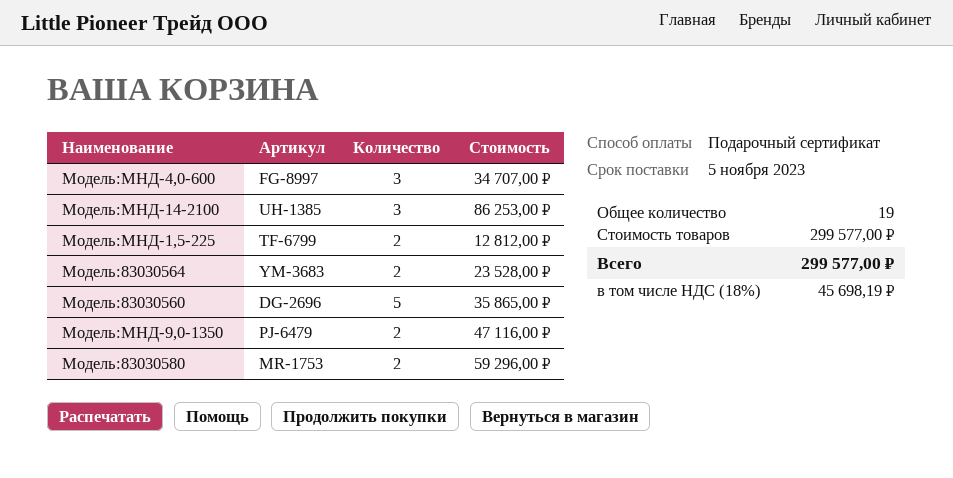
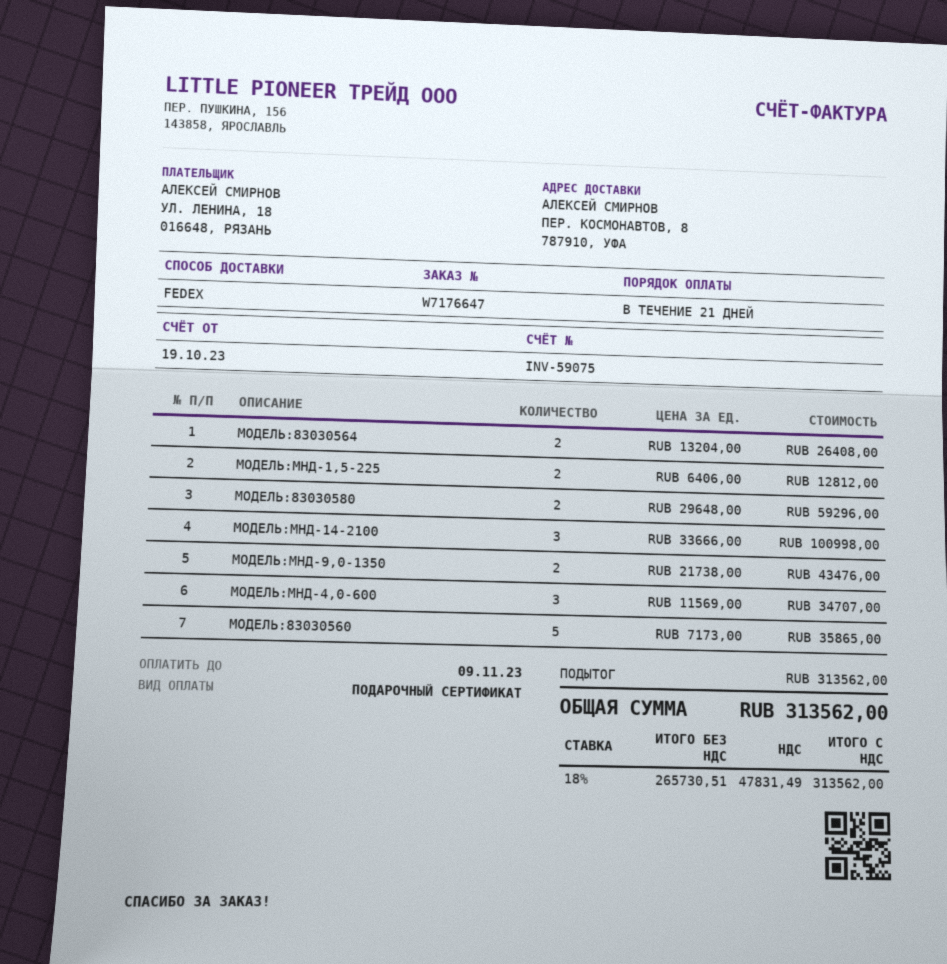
Модель:МНД-14-2100: 3 for 86253.00 -> 3 for 100998.00
Модель:83030564: 2 for 23528.00 -> 2 for 26408.00
Модель:МНД-9,0-1350: 2 for 47116.00 -> 2 for 43476.00
subtotal: 299577.00 -> 313562.00
tax: 18% = 45698.19 -> 18% = 47831.49
total: 299577.00 -> 313562.00

